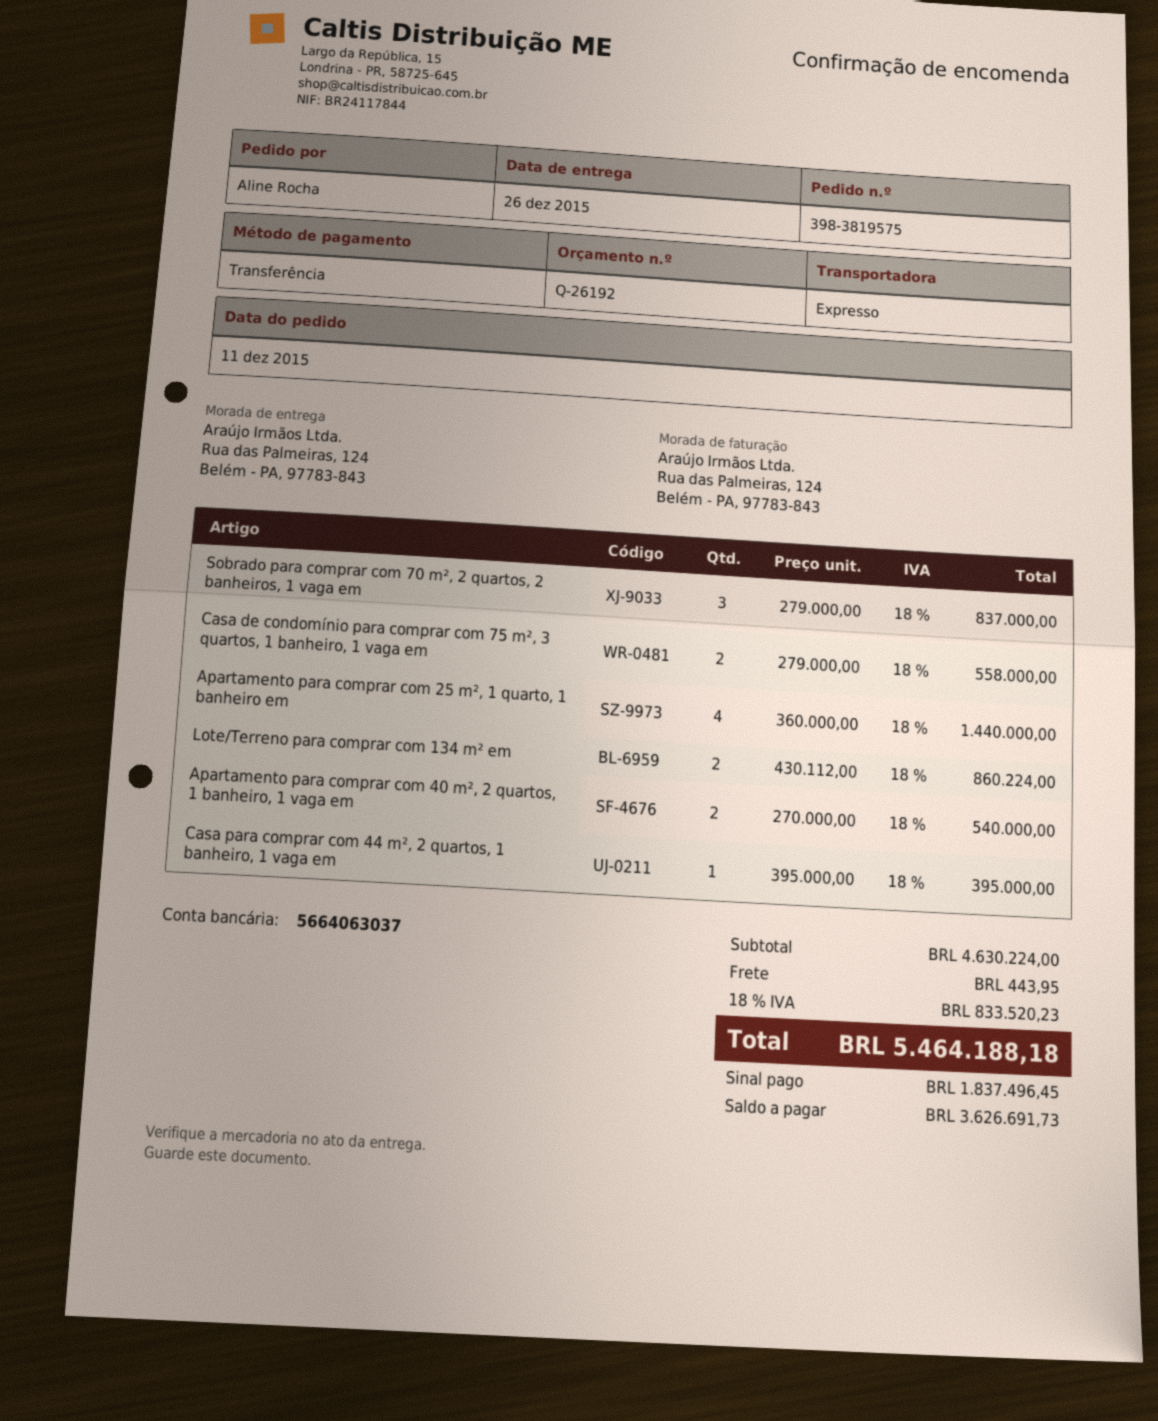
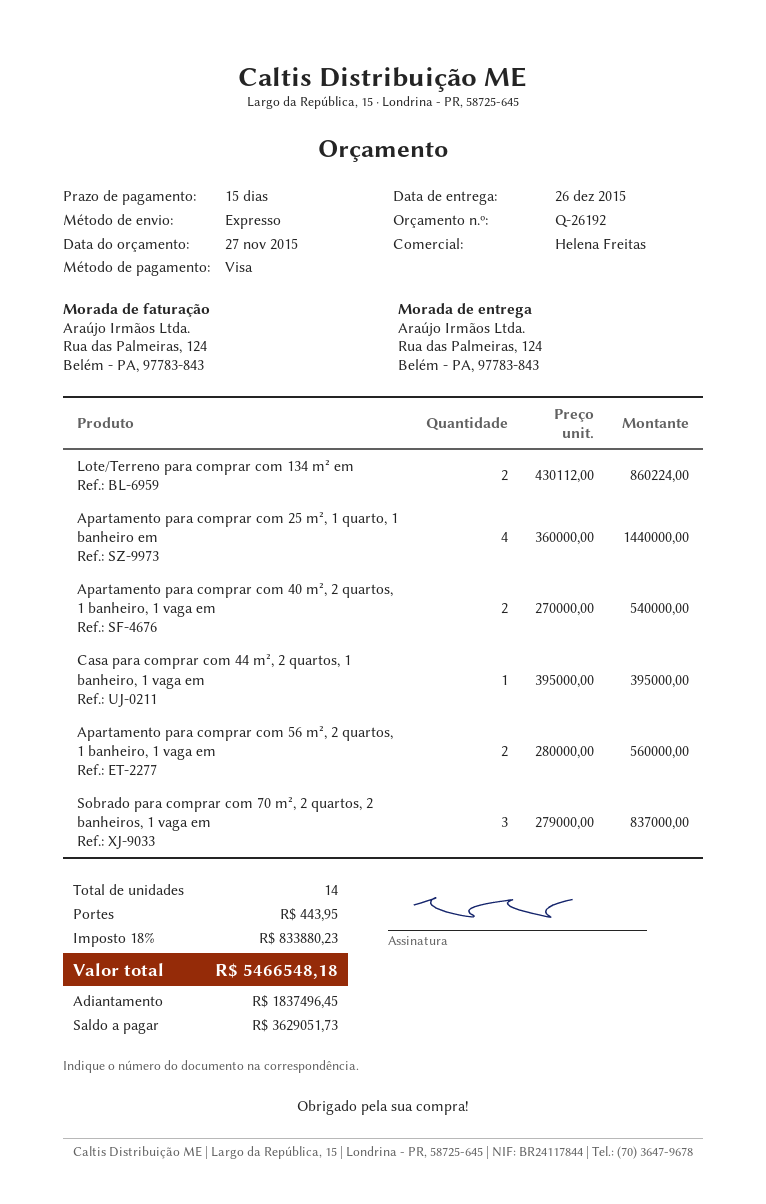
payment method: bank transfer -> Visa
Casa de condomínio para comprar com 75 m², 3 quartos, 1 banheiro, 1 vaga em: 2 x 279000.00 = 558000.00 -> none
Apartamento para comprar com 56 m², 2 quartos, 1 banheiro, 1 vaga em: none -> 2 x 280000.00 = 560000.00
tax: 18% = 833520.23 -> 18% = 833880.23
total: 5464188.18 -> 5466548.18
balance: 3626691.73 -> 3629051.73

